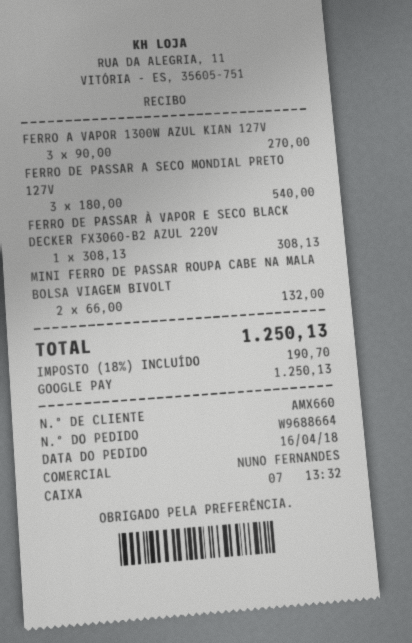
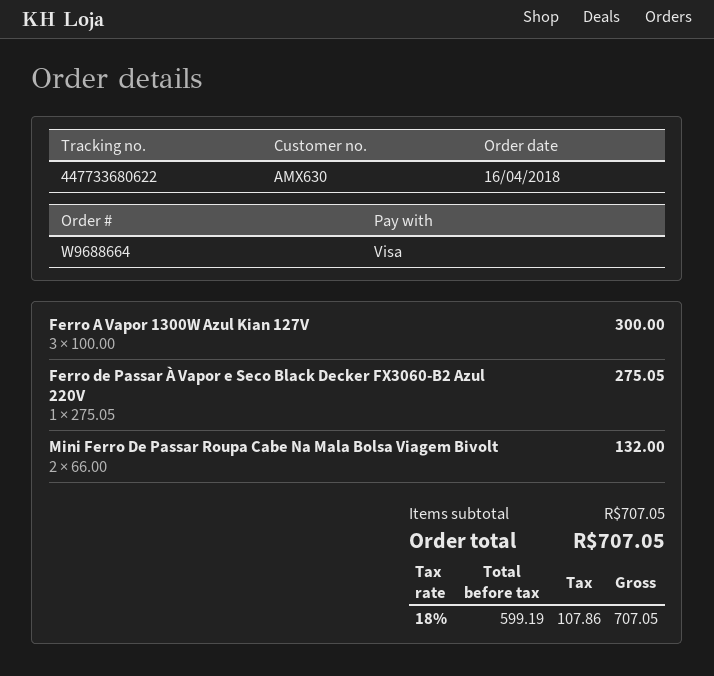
customer number: AMX660 -> AMX630
payment method: Google Pay -> Visa
FERRO A VAPOR 1300W AZUL KIAN 127V: 3 x 90.00 = 270.00 -> 3 x 100.00 = 300.00
FERRO DE PASSAR A SECO MONDIAL PRETO 127V: 3 x 180.00 = 540.00 -> none
FERRO DE PASSAR À VAPOR E SECO BLACK DECKER FX3060-B2 AZUL 220V: 1 x 308.13 = 308.13 -> 1 x 275.05 = 275.05
tax: 18% = 190.70 -> 18% = 107.86
total: 1250.13 -> 707.05

